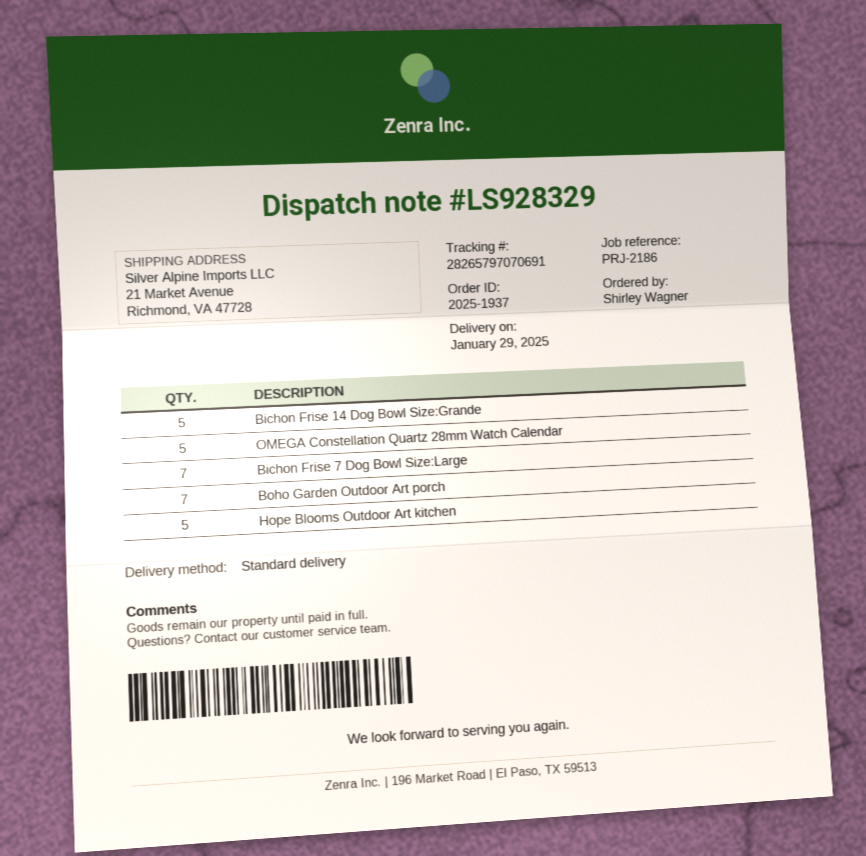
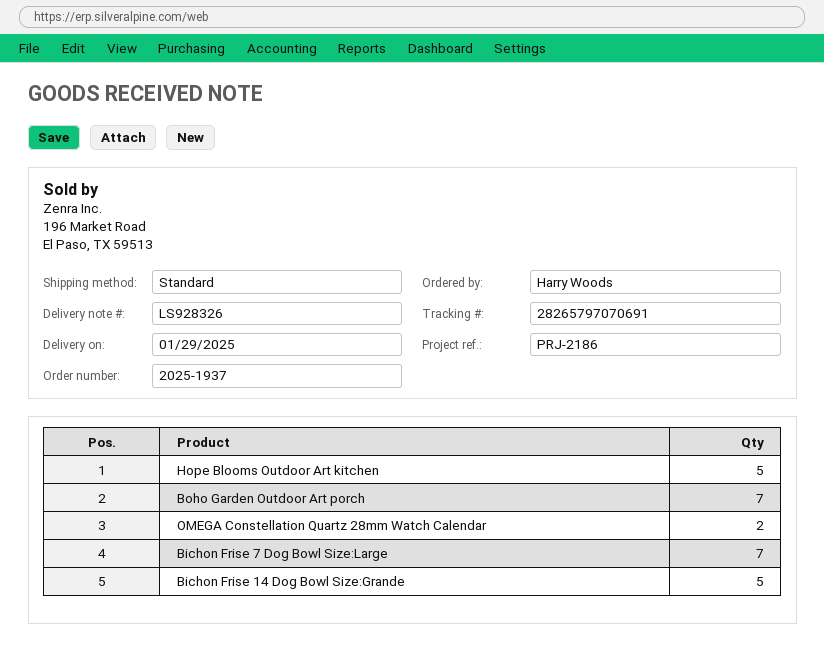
delivery note number: LS928329 -> LS928326
ordered by: Shirley Wagner -> Harry Woods
OMEGA Constellation Quartz 28mm Watch Calendar: 5 -> 2

